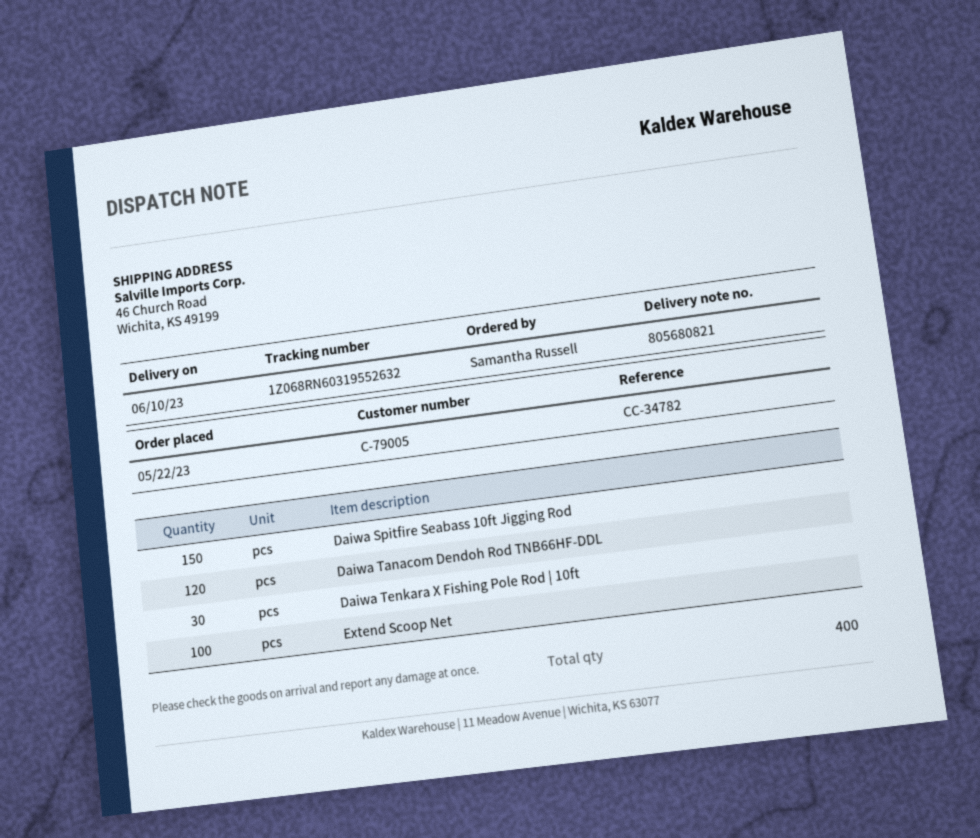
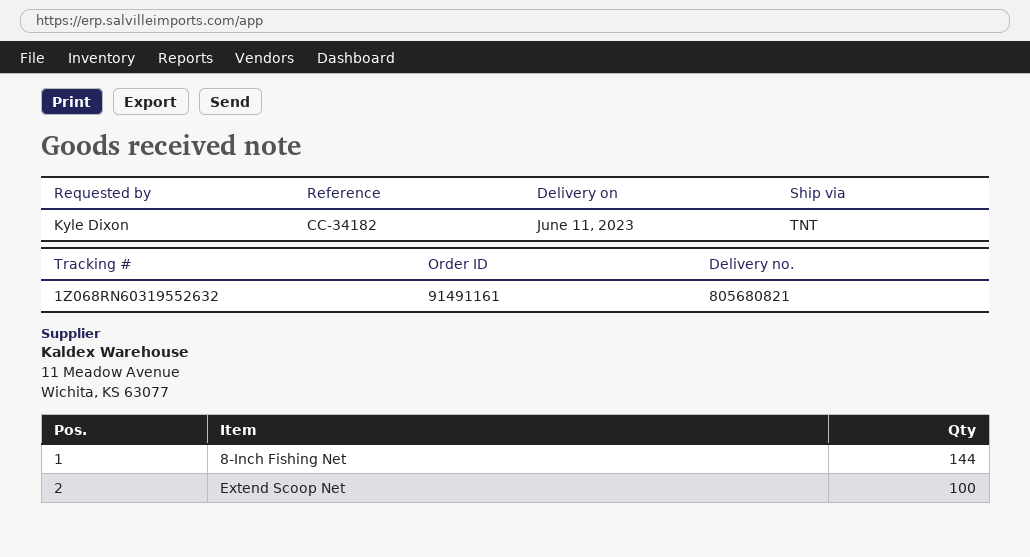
delivery date: 2023-06-10 -> 2023-06-11
reference: CC-34782 -> CC-34182
ordered by: Samantha Russell -> Kyle Dixon
Daiwa Spitfire Seabass 10ft Jigging Rod: 150 -> none
Daiwa Tanacom Dendoh Rod TNB66HF-DDL: 120 -> none
Daiwa Tenkara X Fishing Pole Rod | 10ft: 30 -> none
8-Inch Fishing Net: none -> 144

